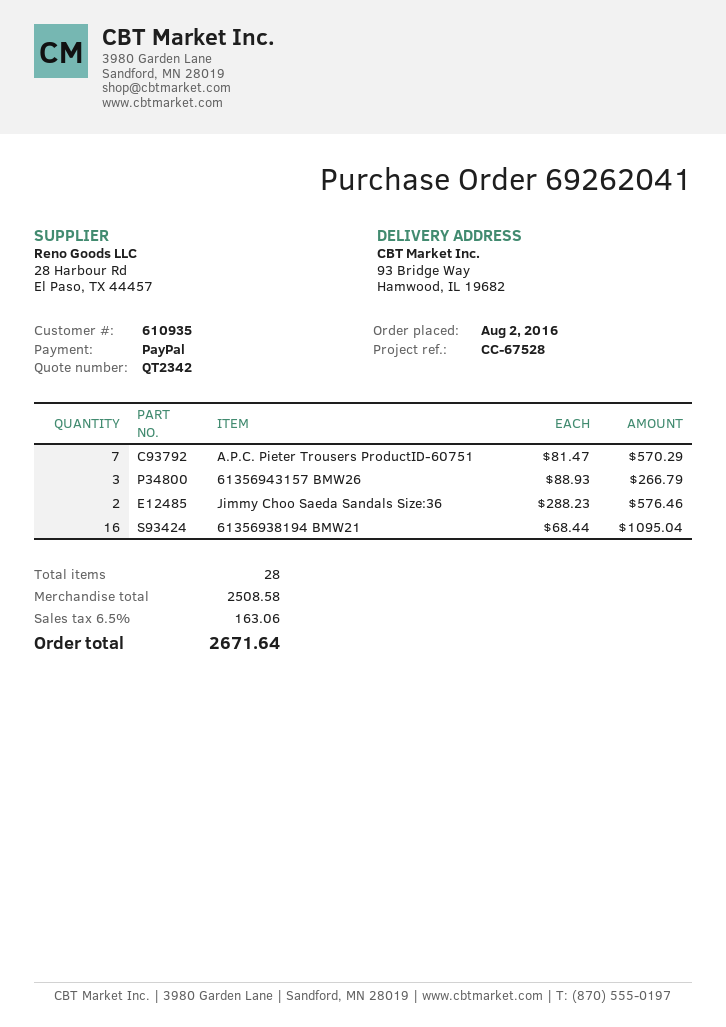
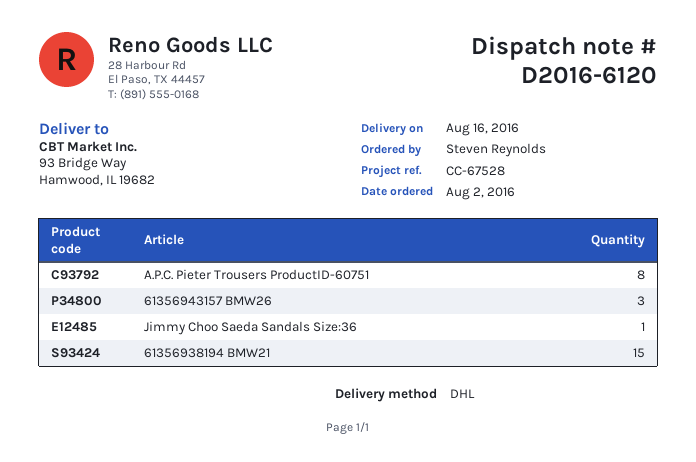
A.P.C. Pieter Trousers ProductID-60751: 7 -> 8
Jimmy Choo Saeda Sandals Size:36: 2 -> 1
61356938194 BMW21: 16 -> 15

